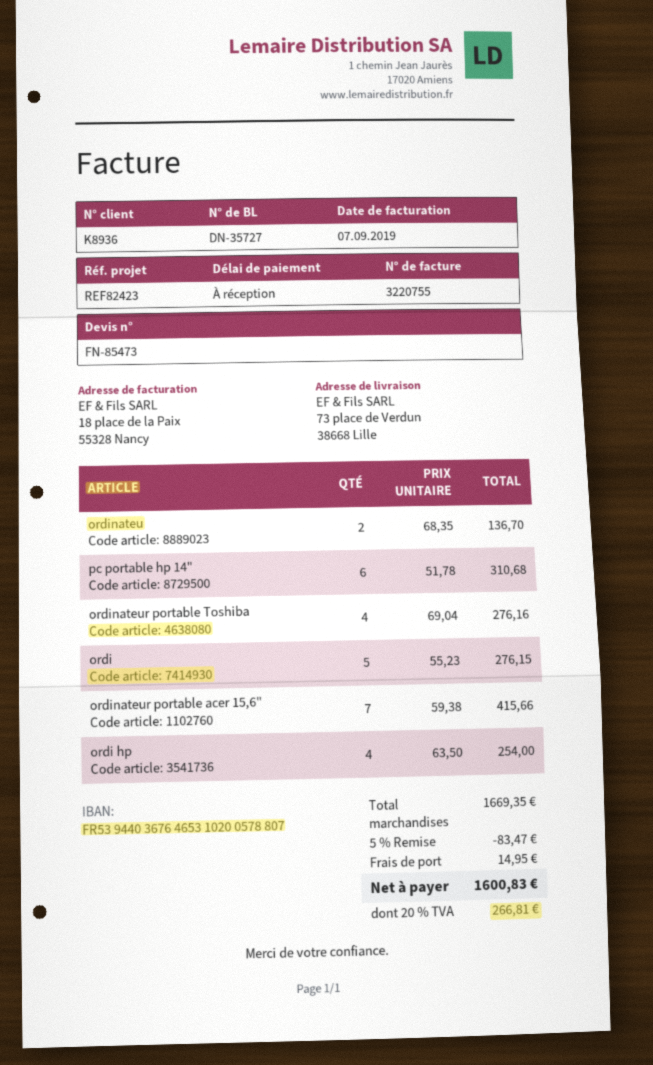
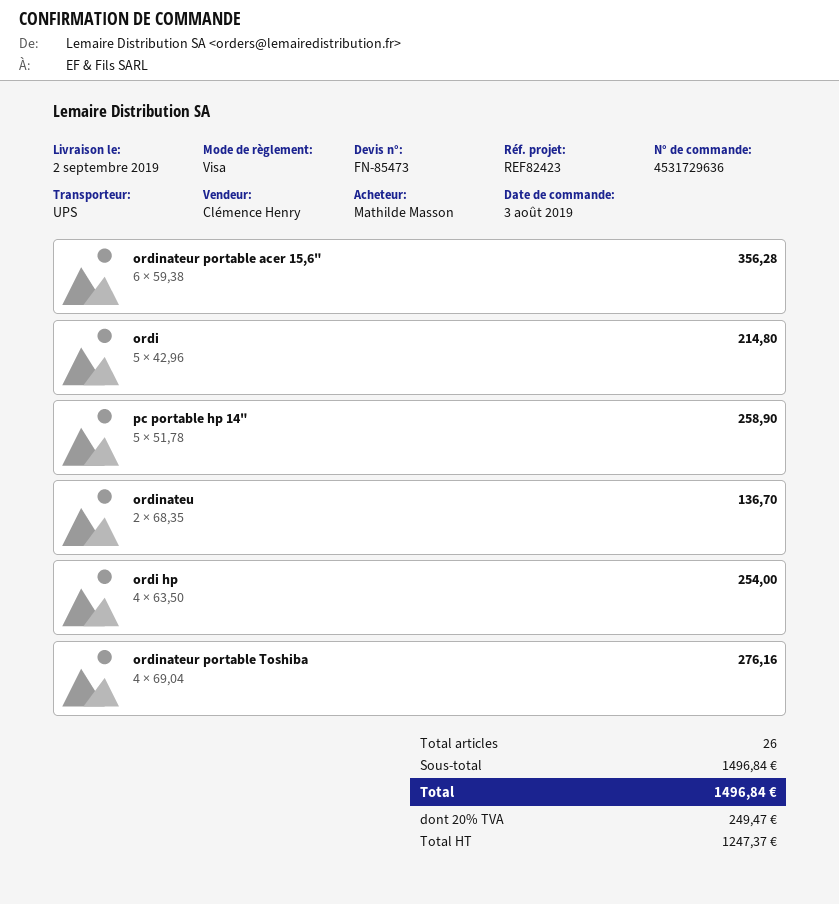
pc portable hp 14": 6 x 51.78 = 310.68 -> 5 x 51.78 = 258.90
ordi: 5 x 55.23 = 276.15 -> 5 x 42.96 = 214.80
ordinateur portable acer 15,6": 7 x 59.38 = 415.66 -> 6 x 59.38 = 356.28
subtotal: 1669.35 -> 1496.84
discount: 5% = 83.47 -> none
shipping: 14.95 -> none
tax: 20% = 266.81 -> 20% = 249.47
total: 1600.83 -> 1496.84

